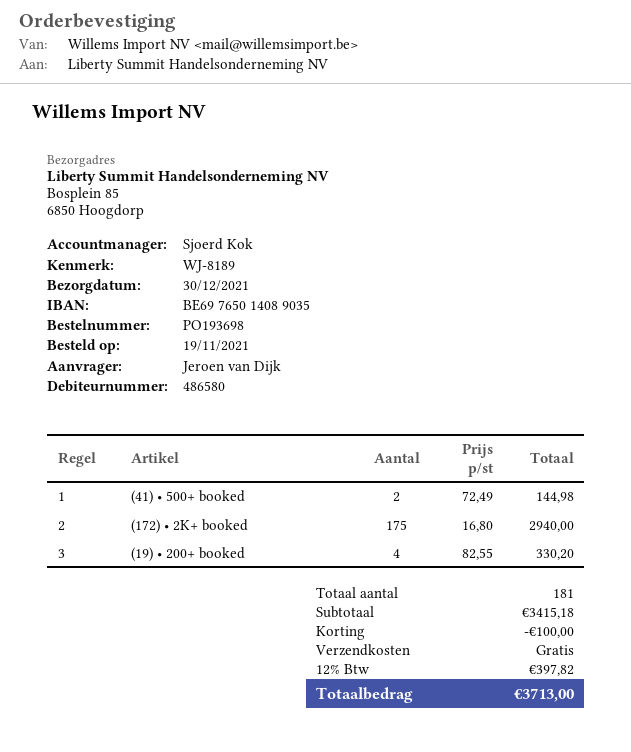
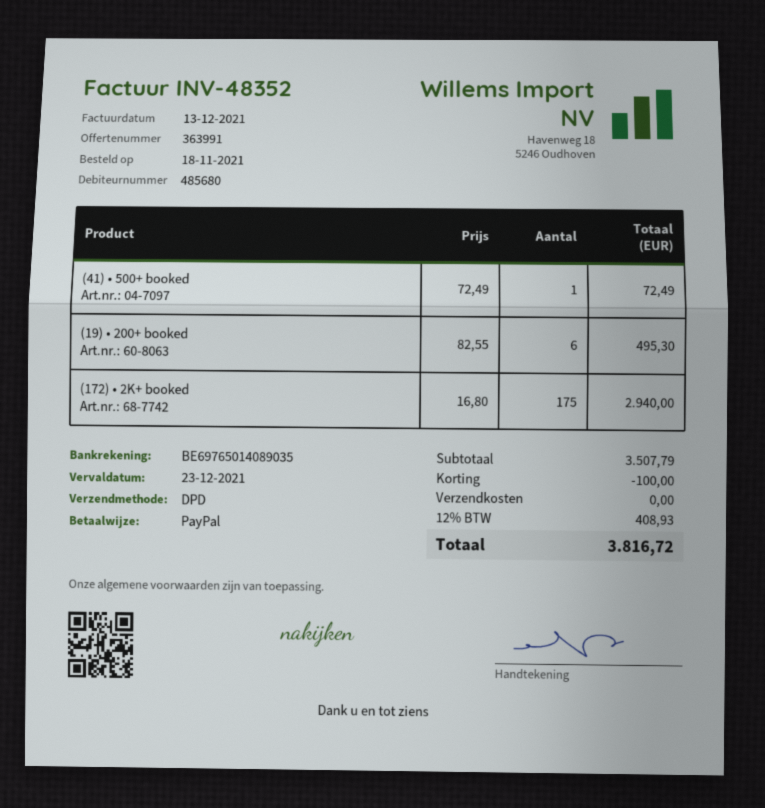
order date: 2021-11-19 -> 2021-11-18
customer number: 486580 -> 485680
(41) • 500+ booked: 2 x 72.49 = 144.98 -> 1 x 72.49 = 72.49
(19) • 200+ booked: 4 x 82.55 = 330.20 -> 6 x 82.55 = 495.30
subtotal: 3415.18 -> 3507.79
tax: 12% = 397.82 -> 12% = 408.93
total: 3713.00 -> 3816.72

